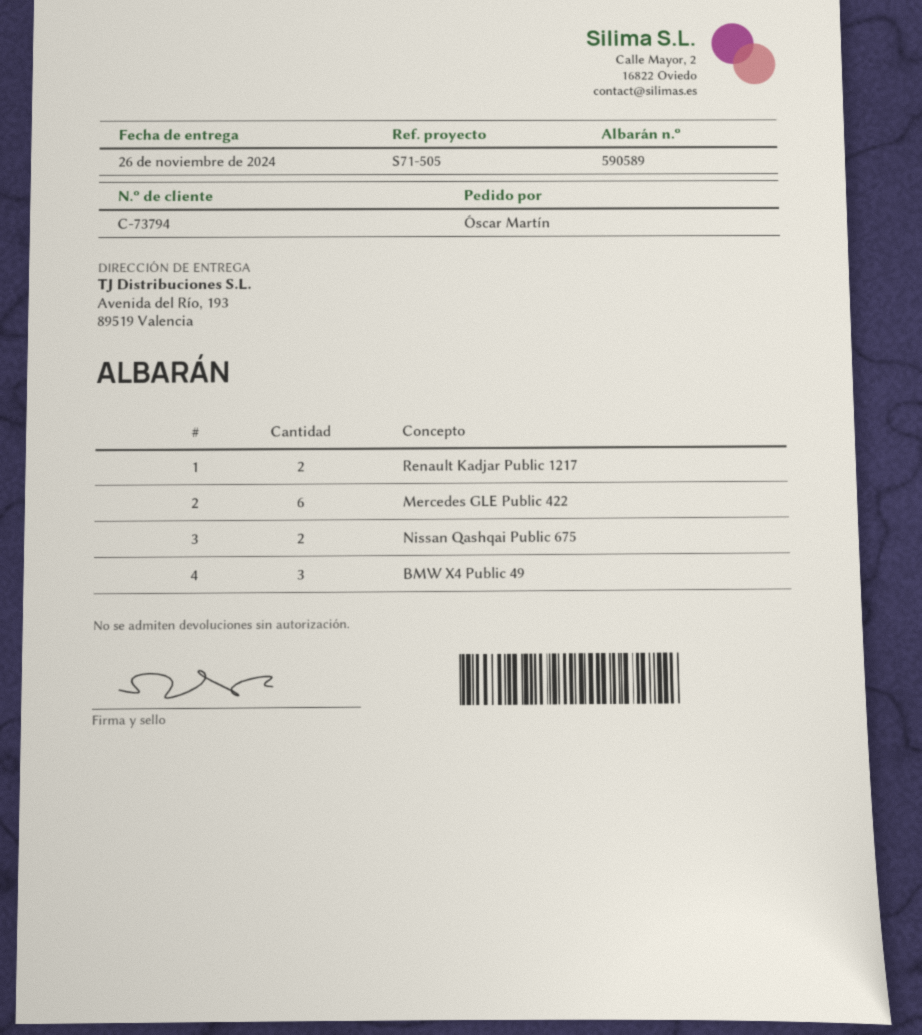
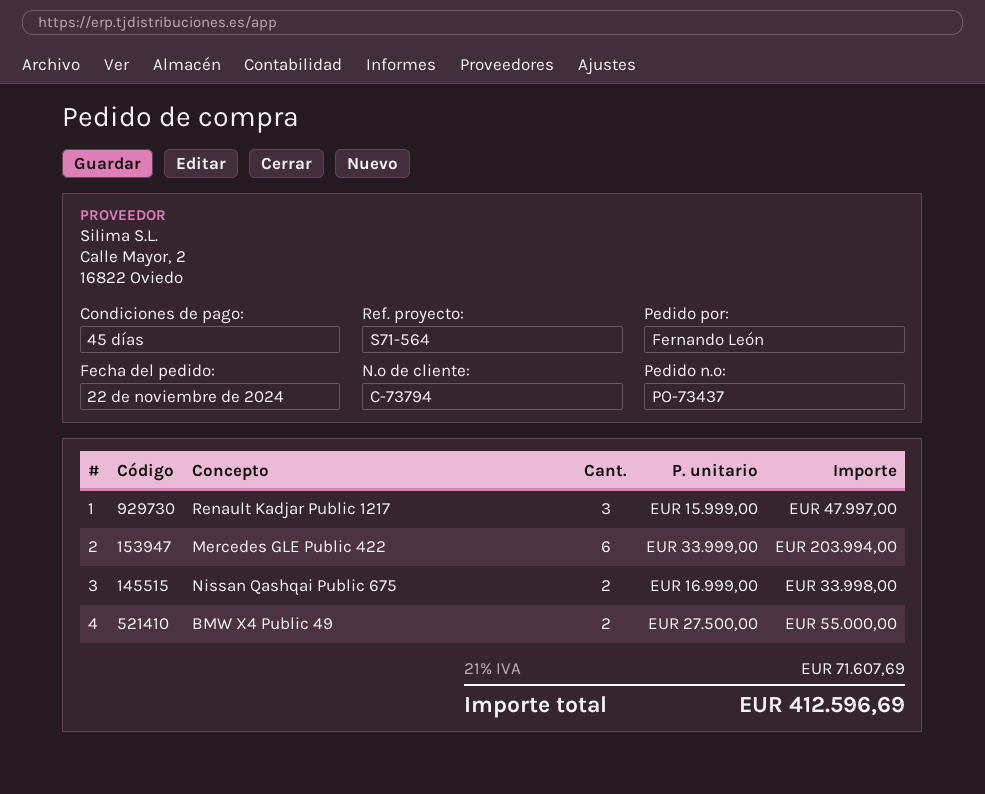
reference: S71-505 -> S71-564
ordered by: Óscar Martín -> Fernando León
Renault Kadjar Public 1217: 2 -> 3
BMW X4 Public 49: 3 -> 2

